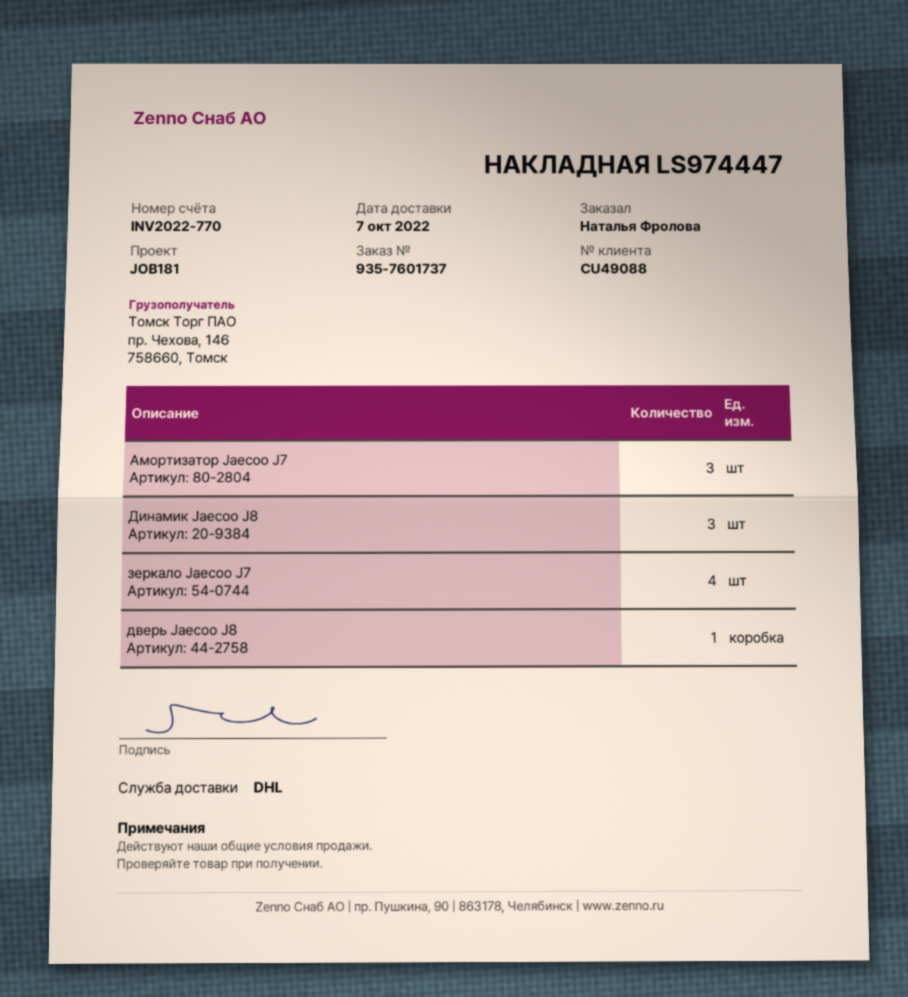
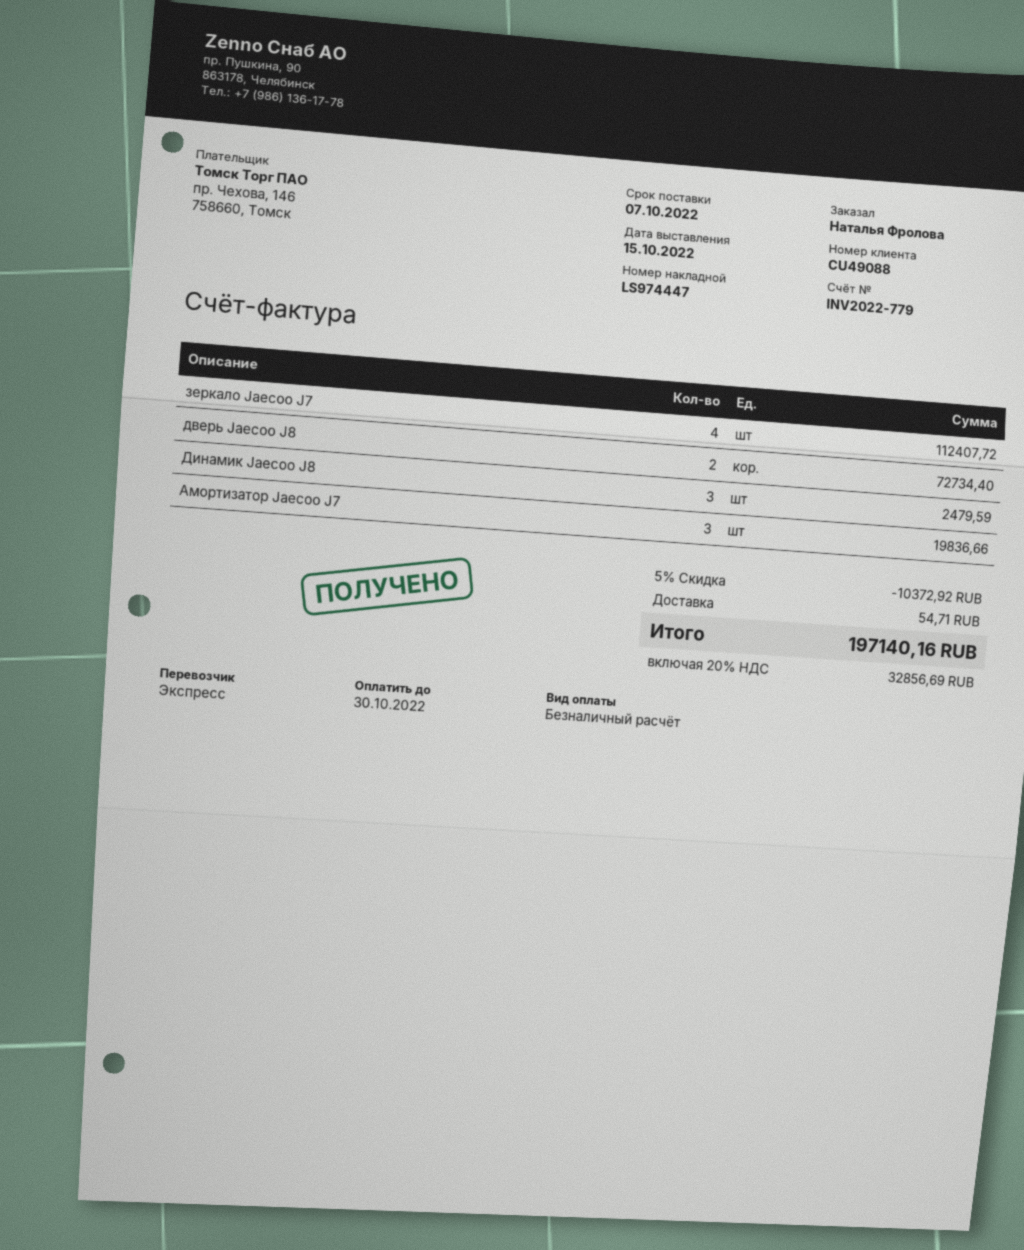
invoice number: INV2022-770 -> INV2022-779
shipping method: DHL -> express
дверь Jaecoo J8: 1 -> 2

